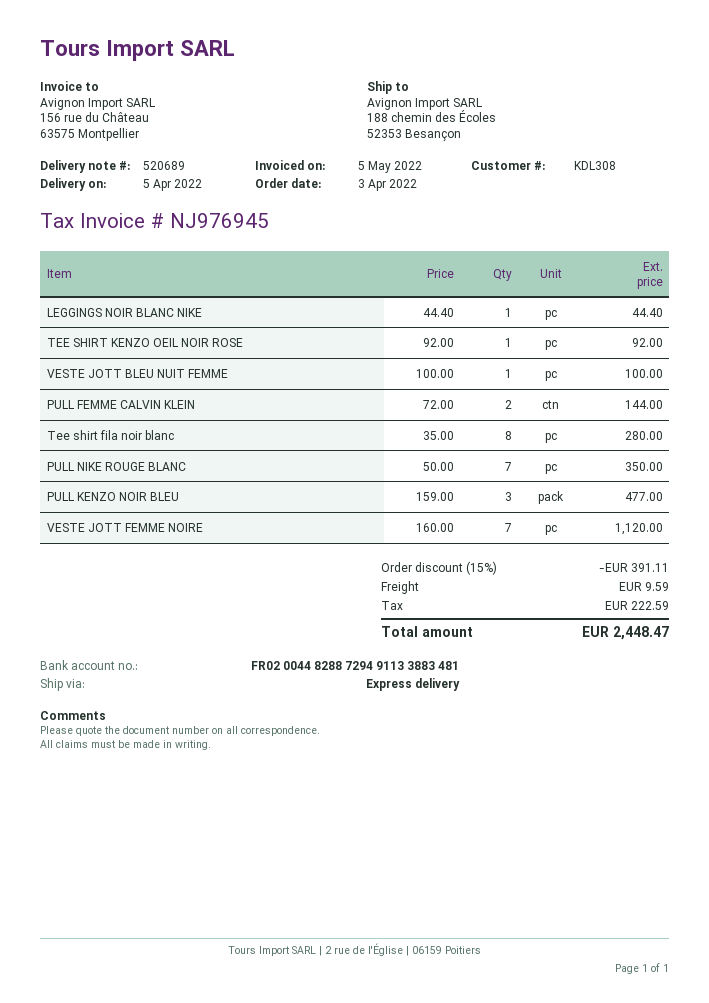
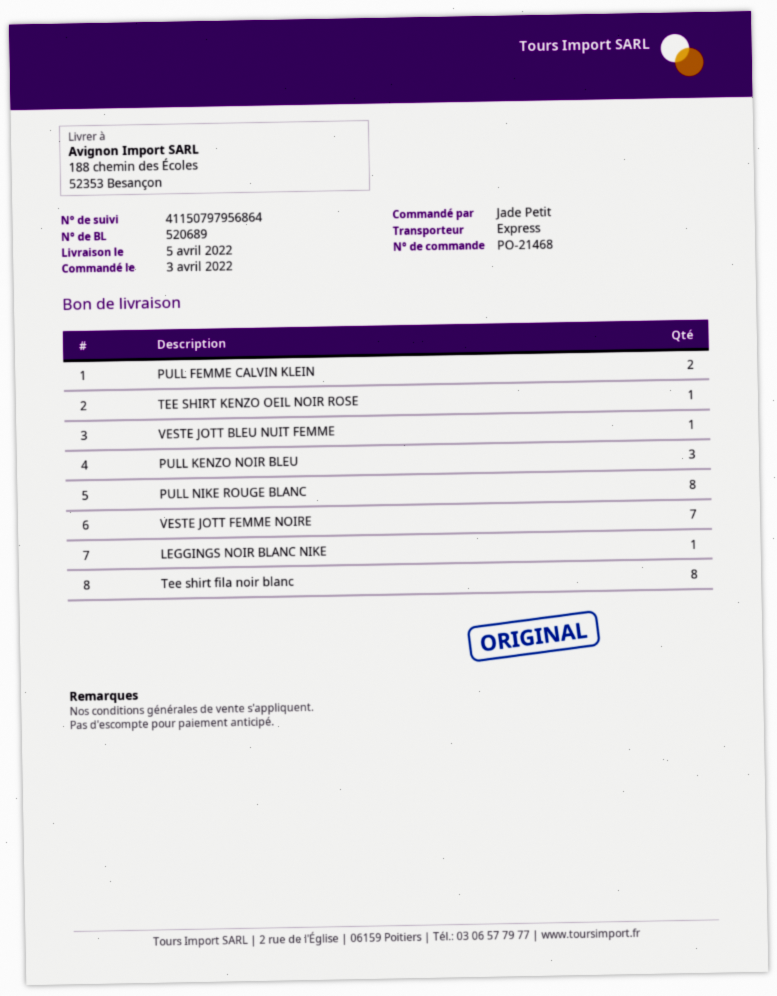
PULL NIKE ROUGE BLANC: 7 -> 8

